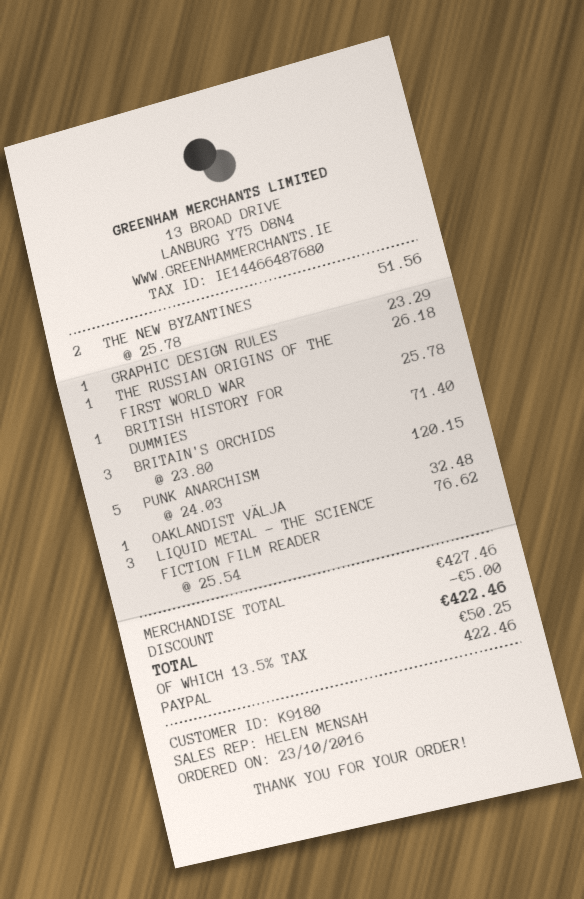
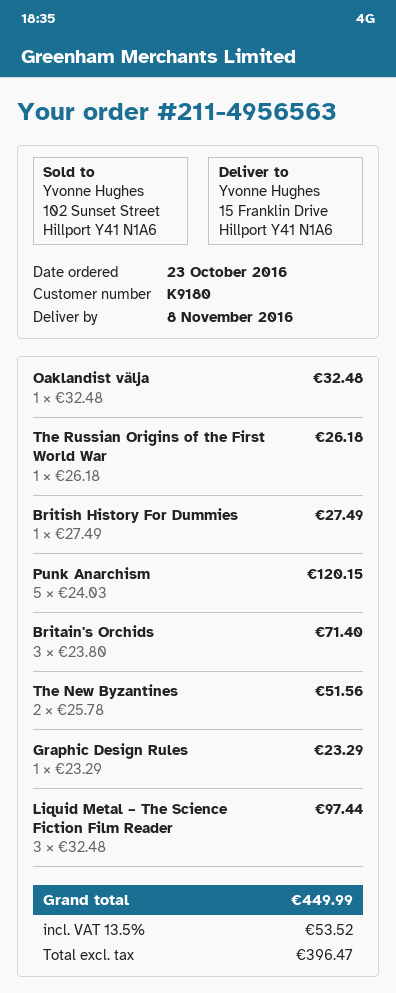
BRITISH HISTORY FOR DUMMIES: 1 x 25.78 = 25.78 -> 1 x 27.49 = 27.49
LIQUID METAL – THE SCIENCE FICTION FILM READER: 3 x 25.54 = 76.62 -> 3 x 32.48 = 97.44
discount: 5.00 -> none
tax: 13.5% = 50.25 -> 13.5% = 53.52
total: 422.46 -> 449.99

